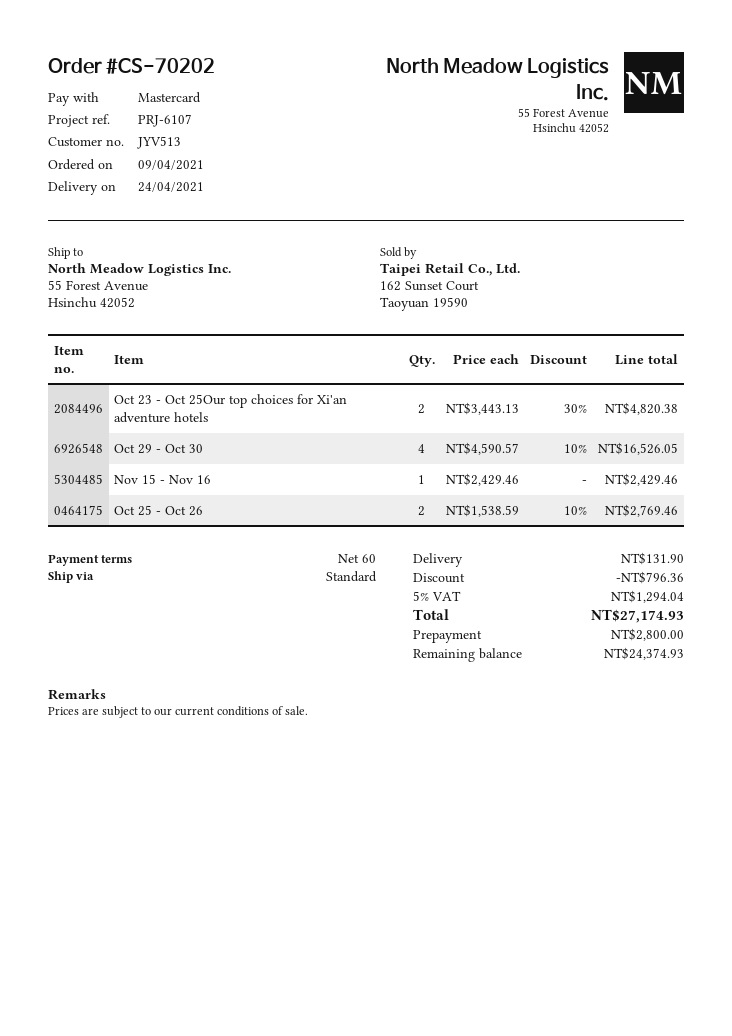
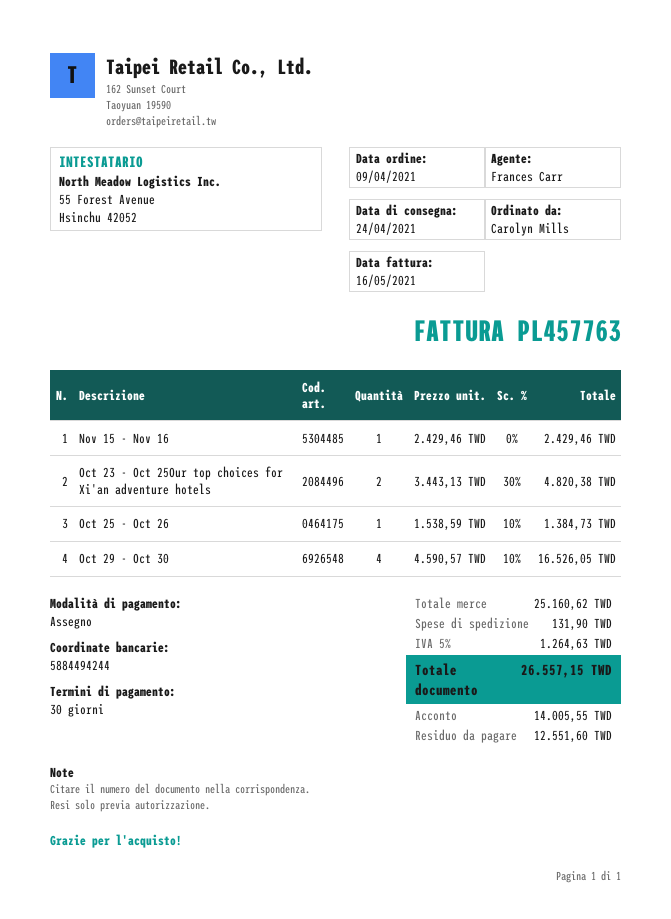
payment terms: 60 days -> 30 days
payment method: Mastercard -> cheque
Oct 25 - Oct 26: 2 x 1538.59 - 10% = 2769.46 -> 1 x 1538.59 - 10% = 1384.73
discount: 796.36 -> none
tax: 5% = 1294.04 -> 5% = 1264.63
total: 27174.93 -> 26557.15
deposit: 2800.00 -> 14005.55
balance: 24374.93 -> 12551.60

